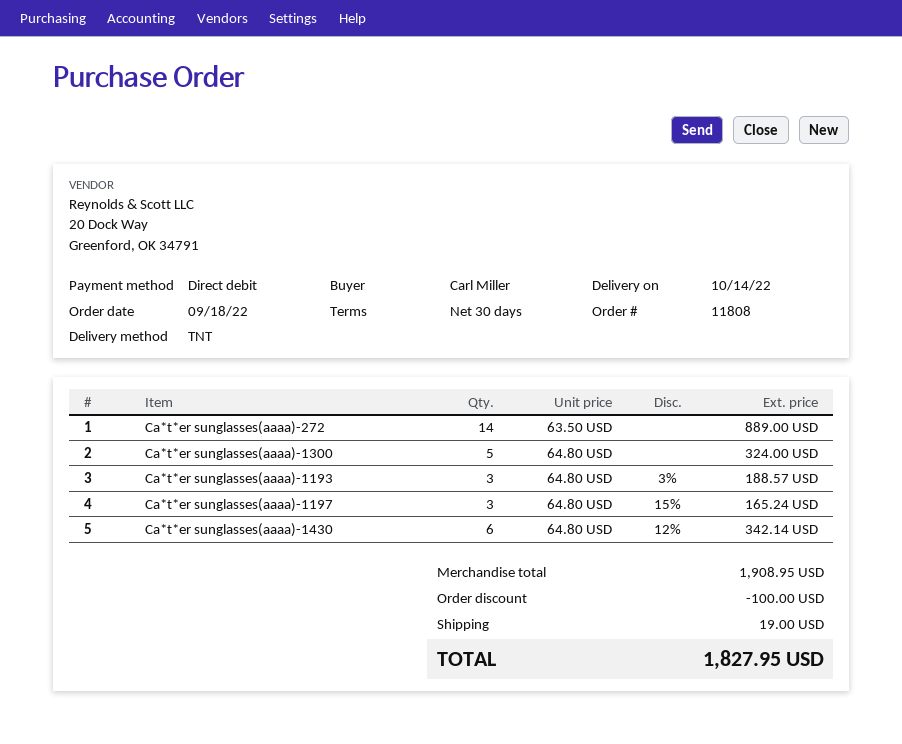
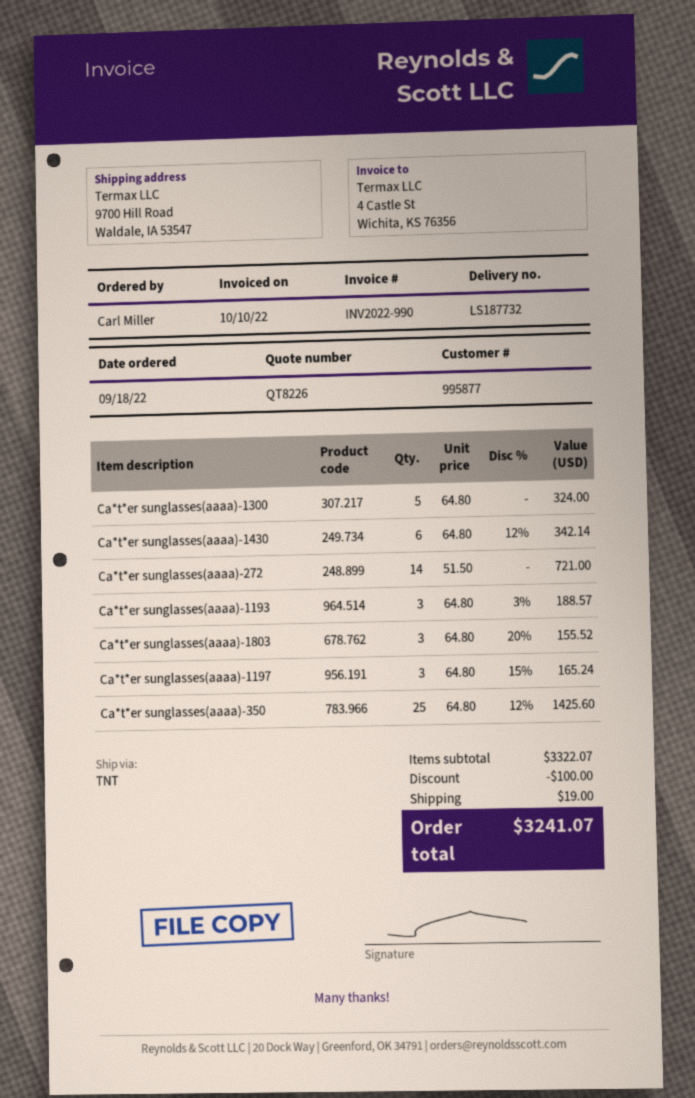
Ca*t*er sunglasses(aaaa)-272: 14 x 63.50 = 889.00 -> 14 x 51.50 = 721.00
Ca*t*er sunglasses(aaaa)-1803: none -> 3 x 64.80 - 20% = 155.52
Ca*t*er sunglasses(aaaa)-350: none -> 25 x 64.80 - 12% = 1425.60
subtotal: 1908.95 -> 3322.07
total: 1827.95 -> 3241.07

